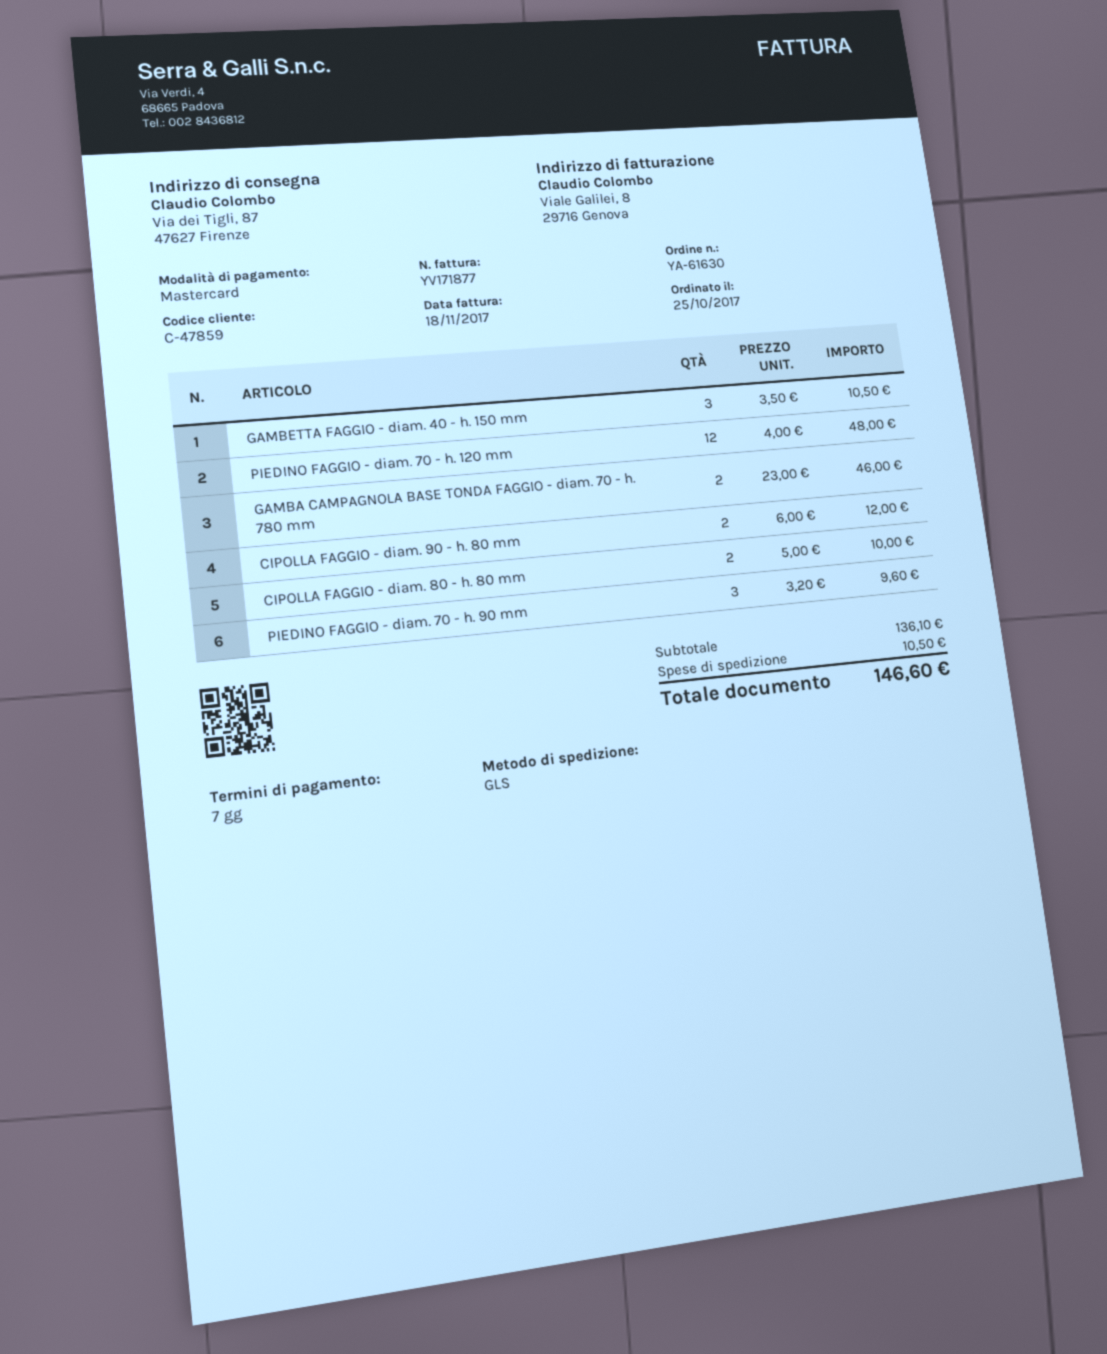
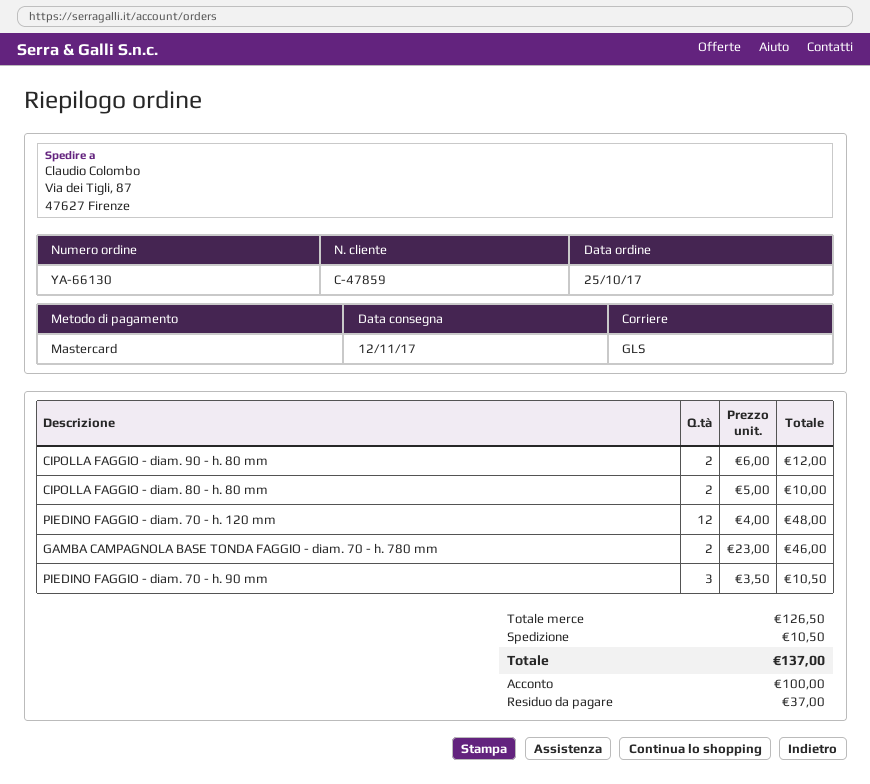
order number: YA-61630 -> YA-66130
GAMBETTA FAGGIO - diam. 40 - h. 150 mm: 3 x 3.50 = 10.50 -> none
PIEDINO FAGGIO - diam. 70 - h. 90 mm: 3 x 3.20 = 9.60 -> 3 x 3.50 = 10.50
subtotal: 136.10 -> 126.50
total: 146.60 -> 137.00

